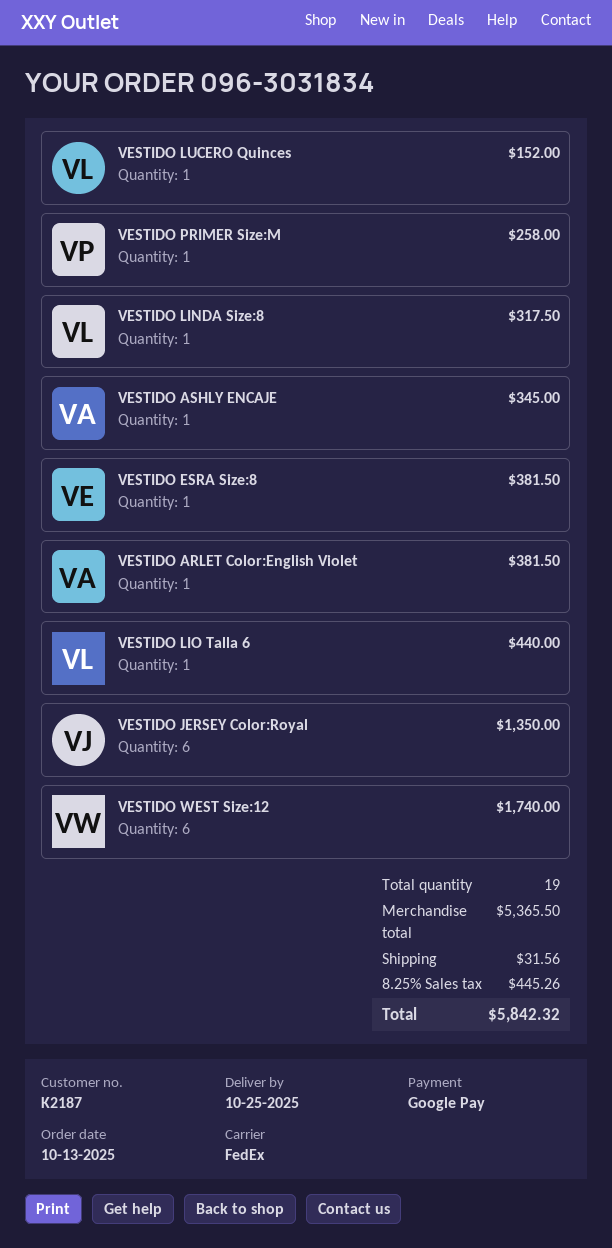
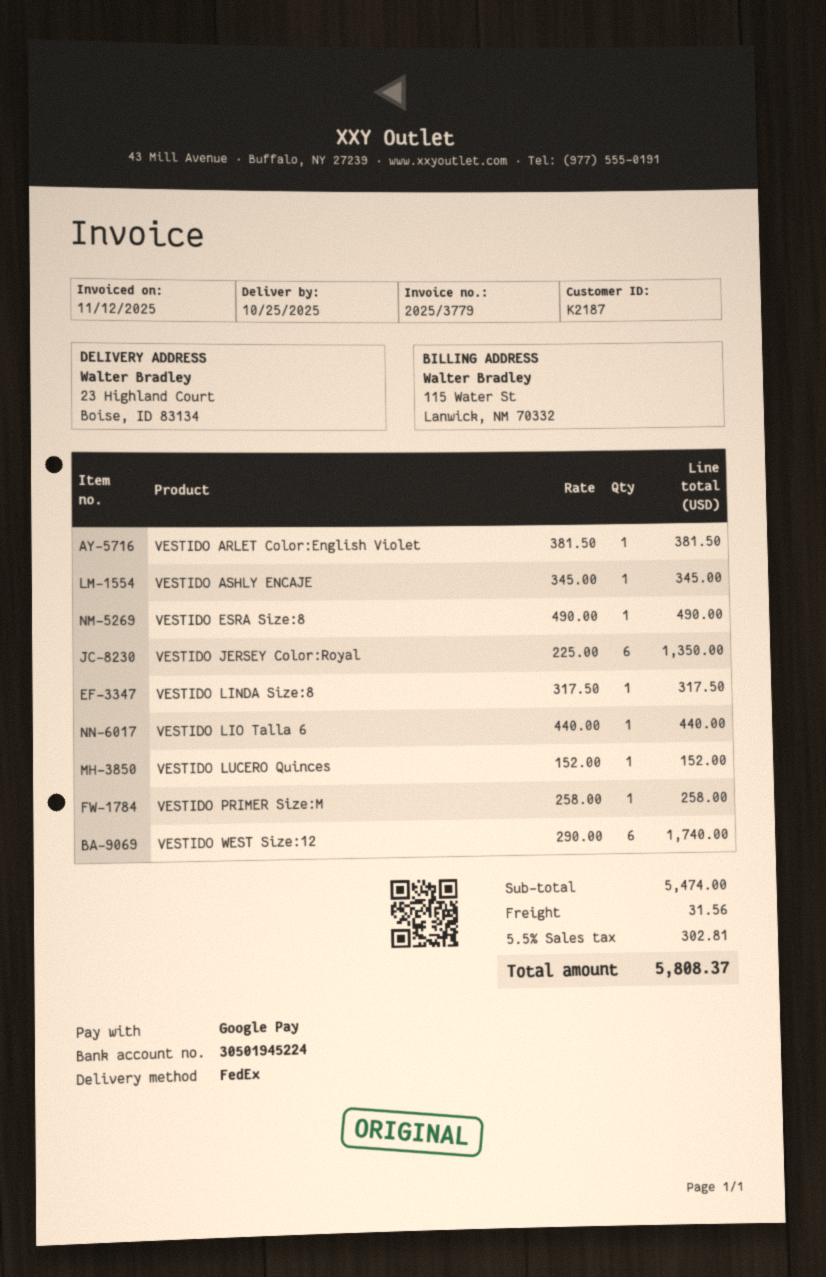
VESTIDO ESRA Size:8: 1 for 381.50 -> 1 for 490.00
subtotal: 5365.50 -> 5474.00
tax: 8.25% = 445.26 -> 5.5% = 302.81
total: 5842.32 -> 5808.37

